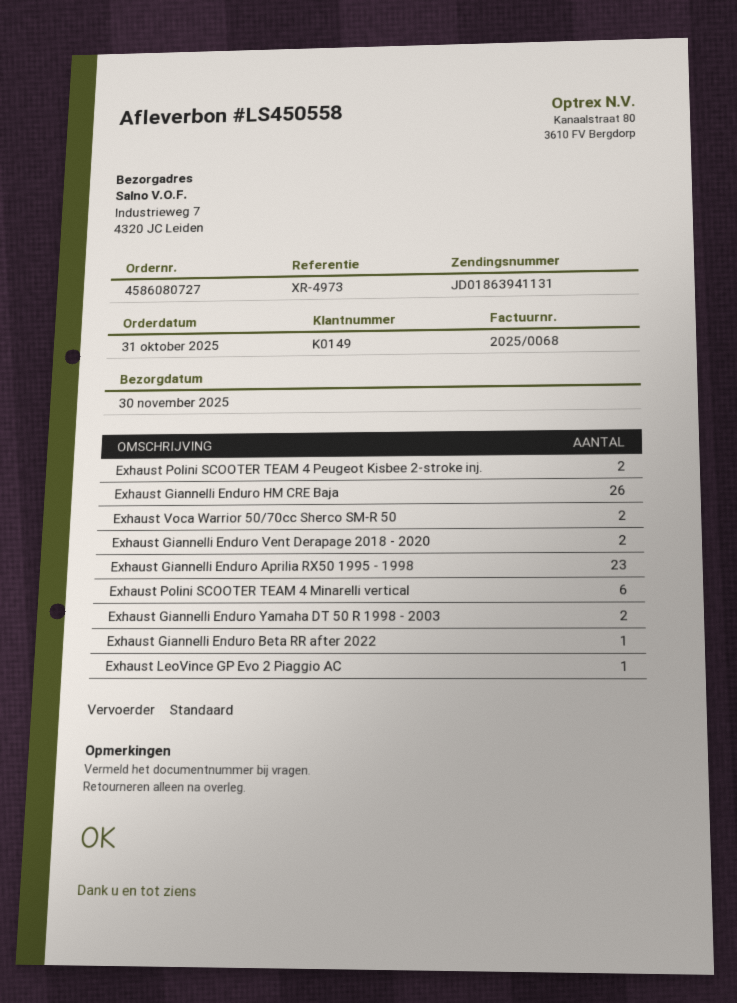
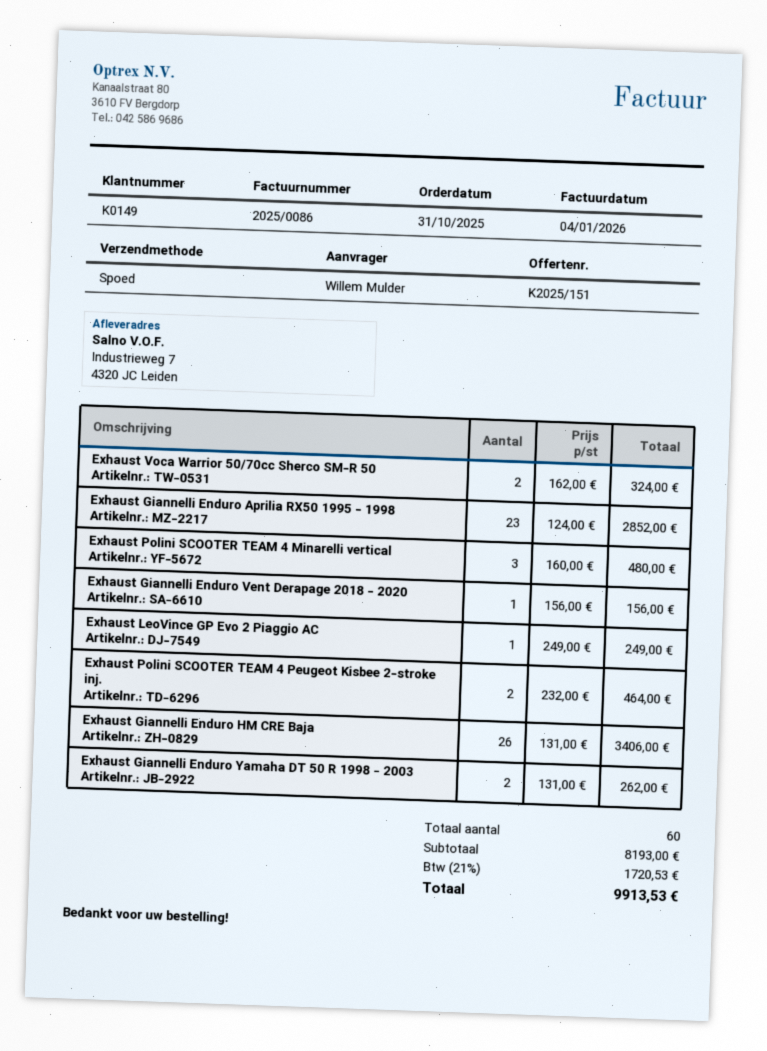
invoice number: 2025/0068 -> 2025/0086
shipping method: standard -> express
Exhaust Giannelli Enduro Vent Derapage 2018 - 2020: 2 -> 1
Exhaust Polini SCOOTER TEAM 4 Minarelli vertical: 6 -> 3
Exhaust Giannelli Enduro Beta RR after 2022: 1 -> none

